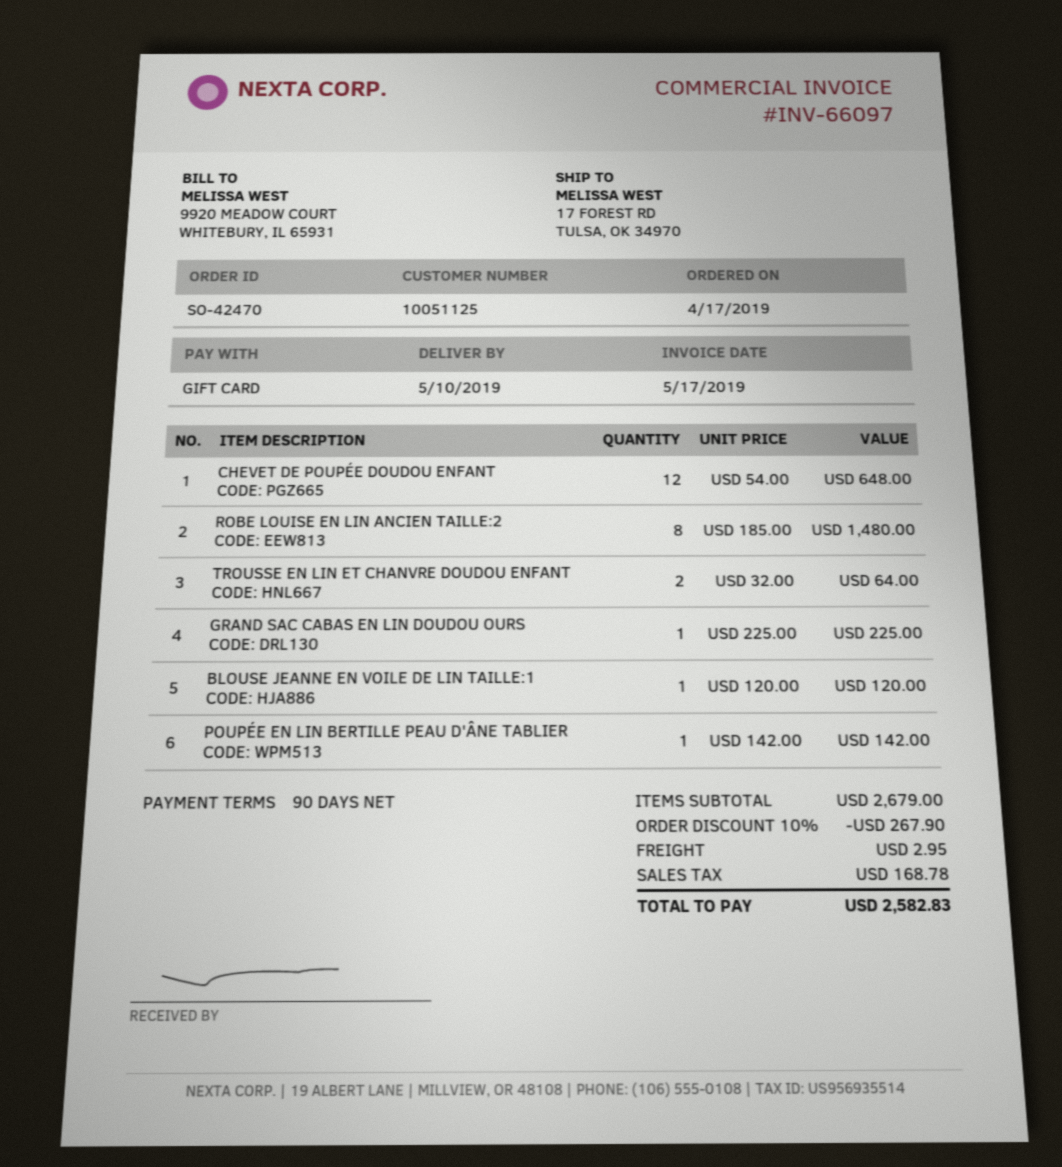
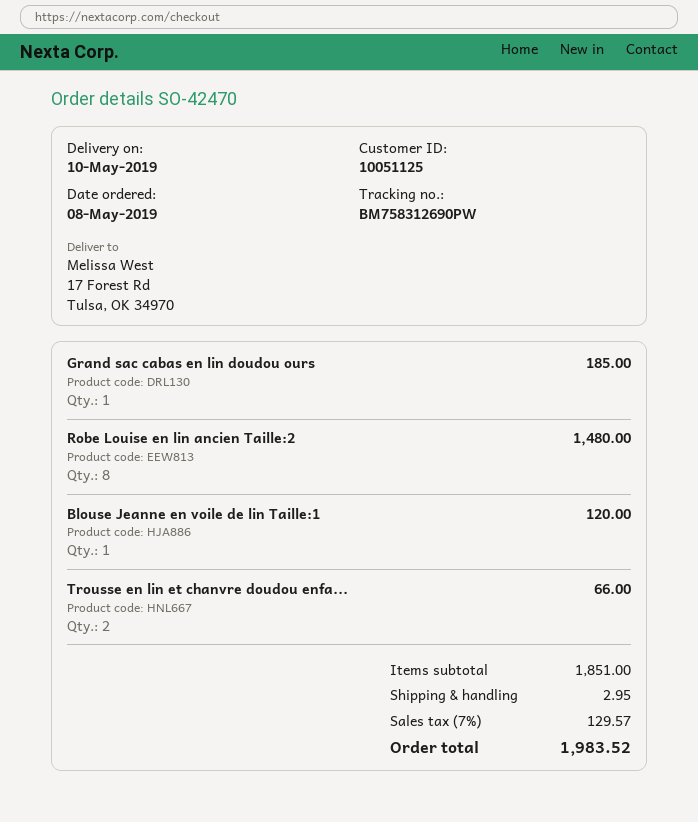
order date: 2019-04-17 -> 2019-05-08
CHEVET DE POUPÉE DOUDOU ENFANT: 12 for 648.00 -> none
TROUSSE EN LIN ET CHANVRE DOUDOU ENFANT: 2 for 64.00 -> 2 for 66.00
GRAND SAC CABAS EN LIN DOUDOU OURS: 1 for 225.00 -> 1 for 185.00
POUPÉE EN LIN BERTILLE PEAU D'ÂNE TABLIER: 1 for 142.00 -> none
subtotal: 2679.00 -> 1851.00
discount: 10% = 267.90 -> none
tax: 168.78 -> 129.57
total: 2582.83 -> 1983.52

